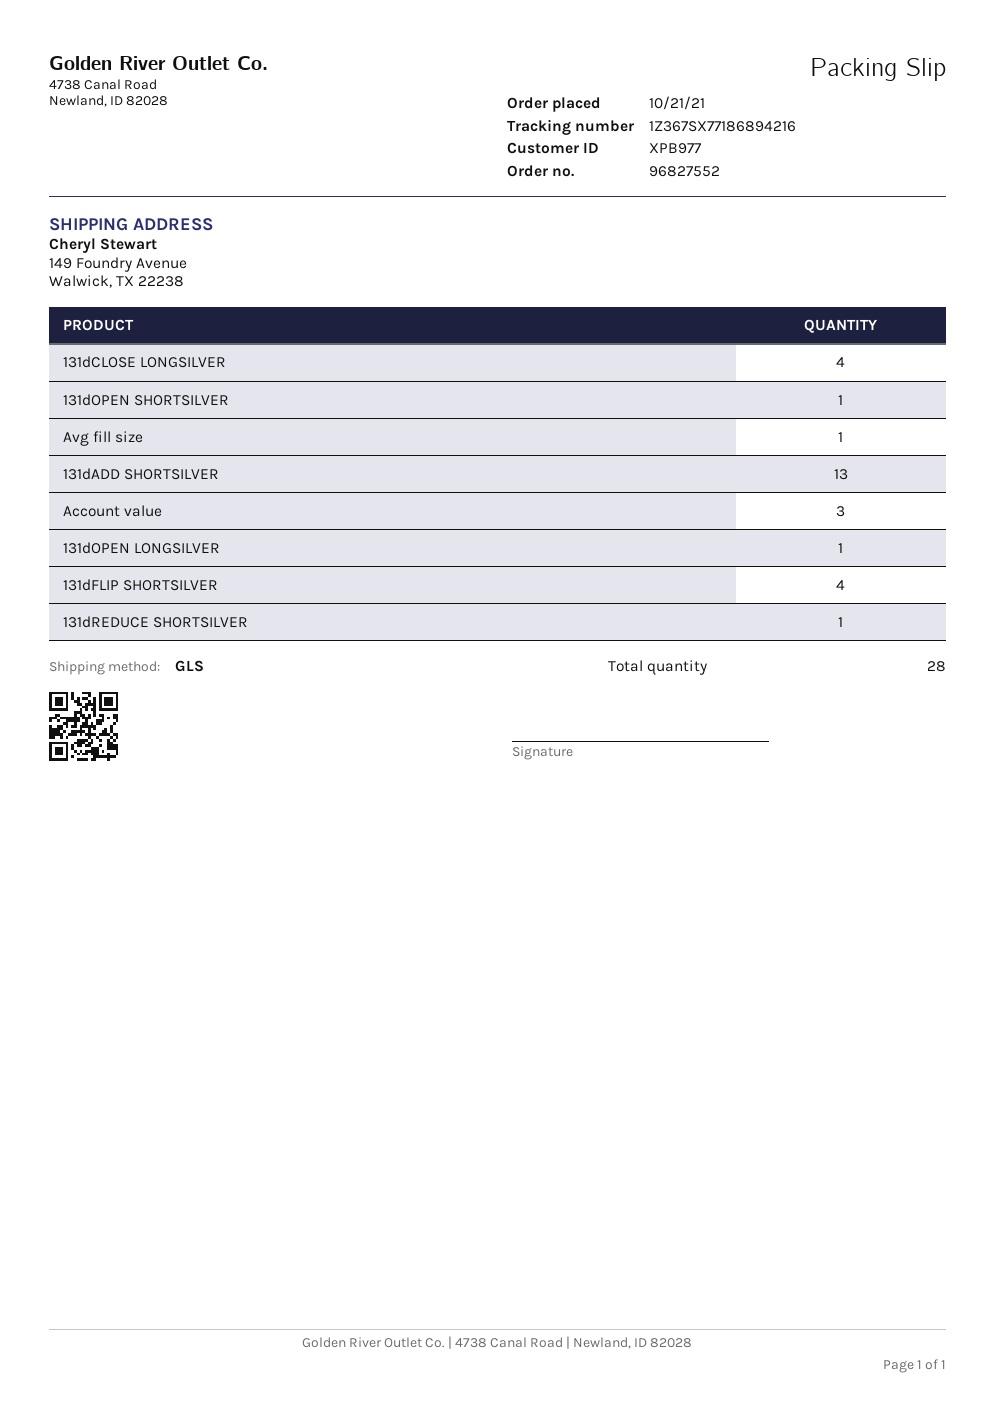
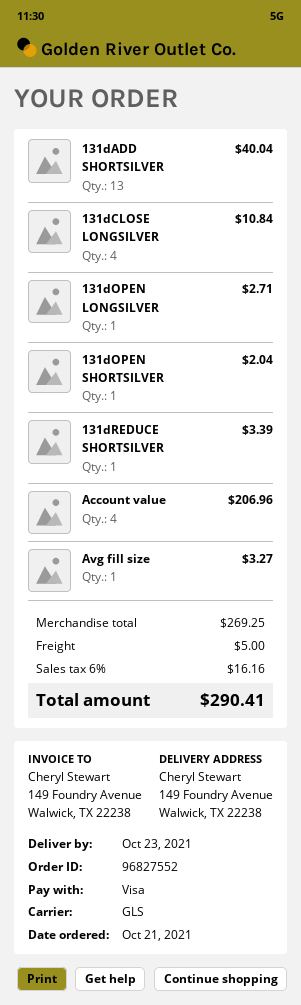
Account value: 3 -> 4
131dFLIP SHORTSILVER: 4 -> none

